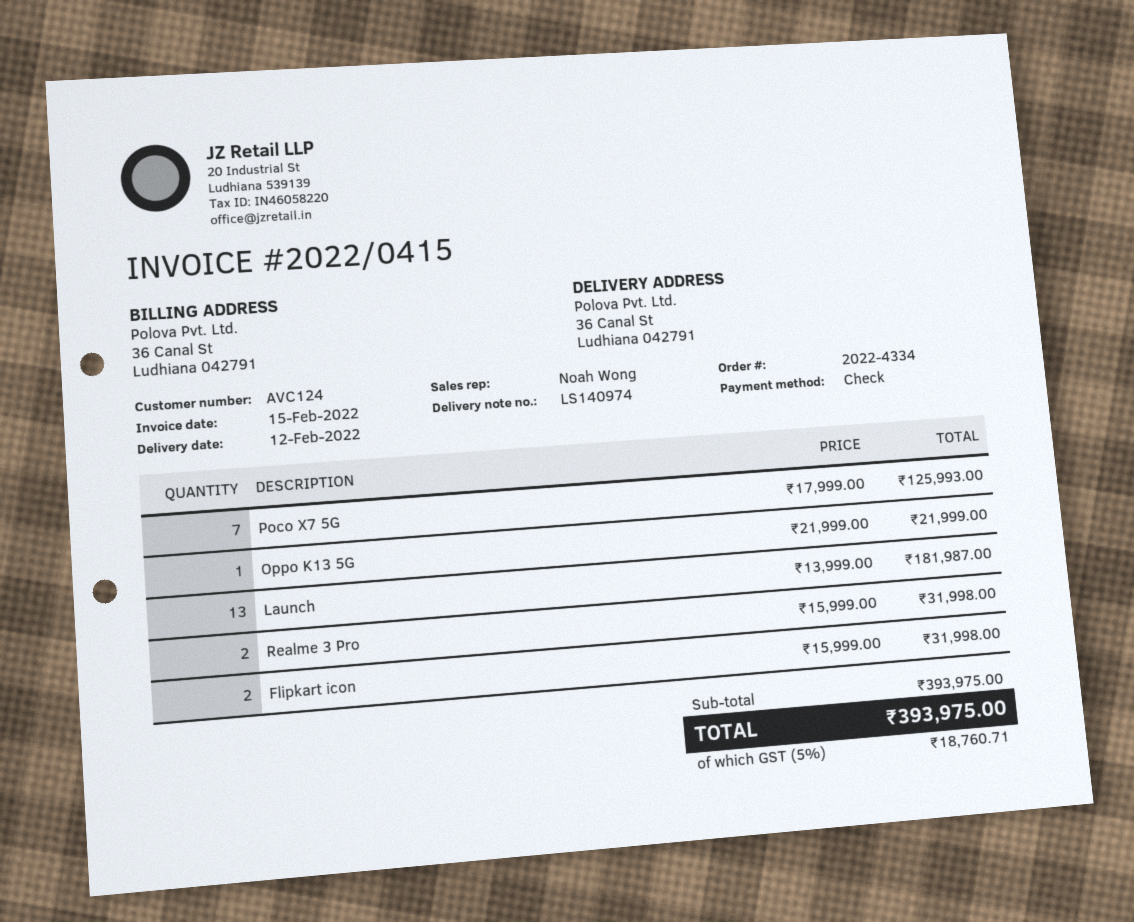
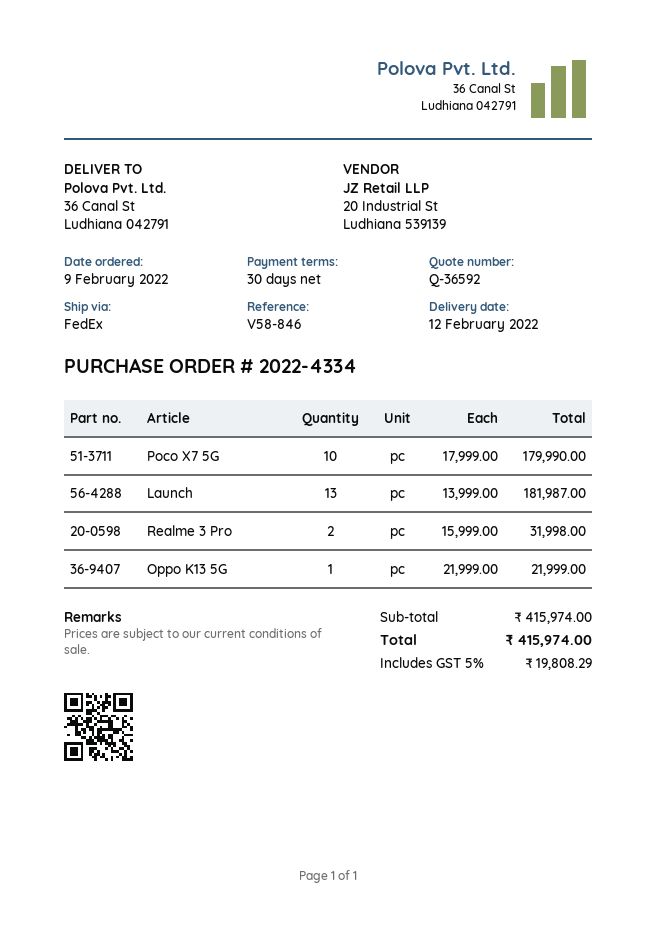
Poco X7 5G: 7 x 17999.00 = 125993.00 -> 10 x 17999.00 = 179990.00
Flipkart icon: 2 x 15999.00 = 31998.00 -> none
subtotal: 393975.00 -> 415974.00
tax: 5% = 18760.71 -> 5% = 19808.29
total: 393975.00 -> 415974.00

